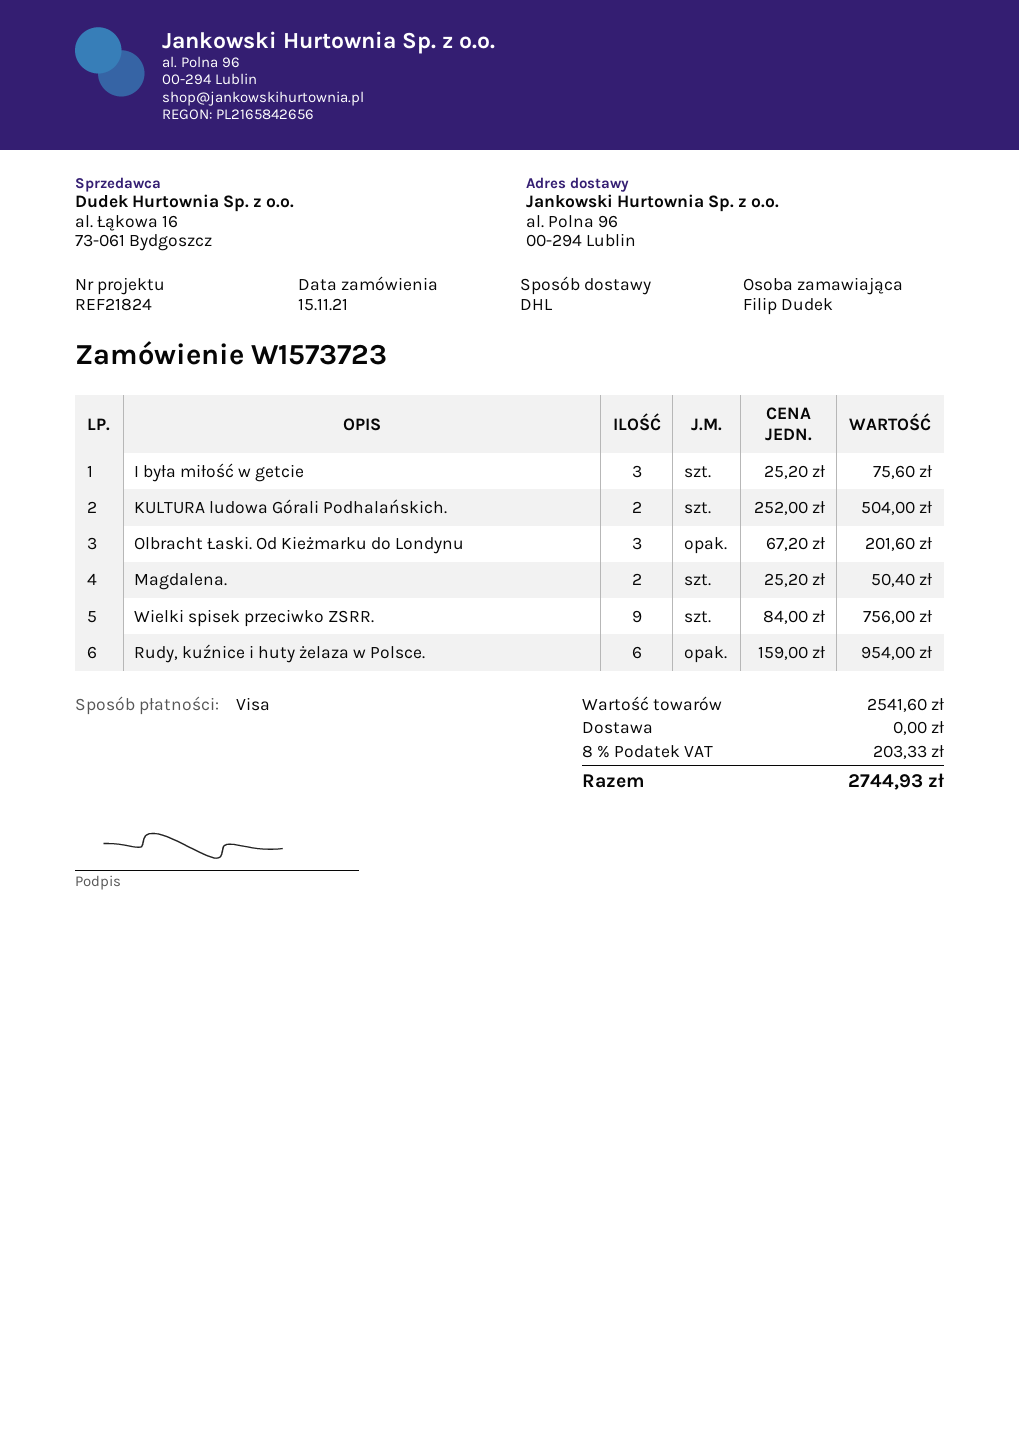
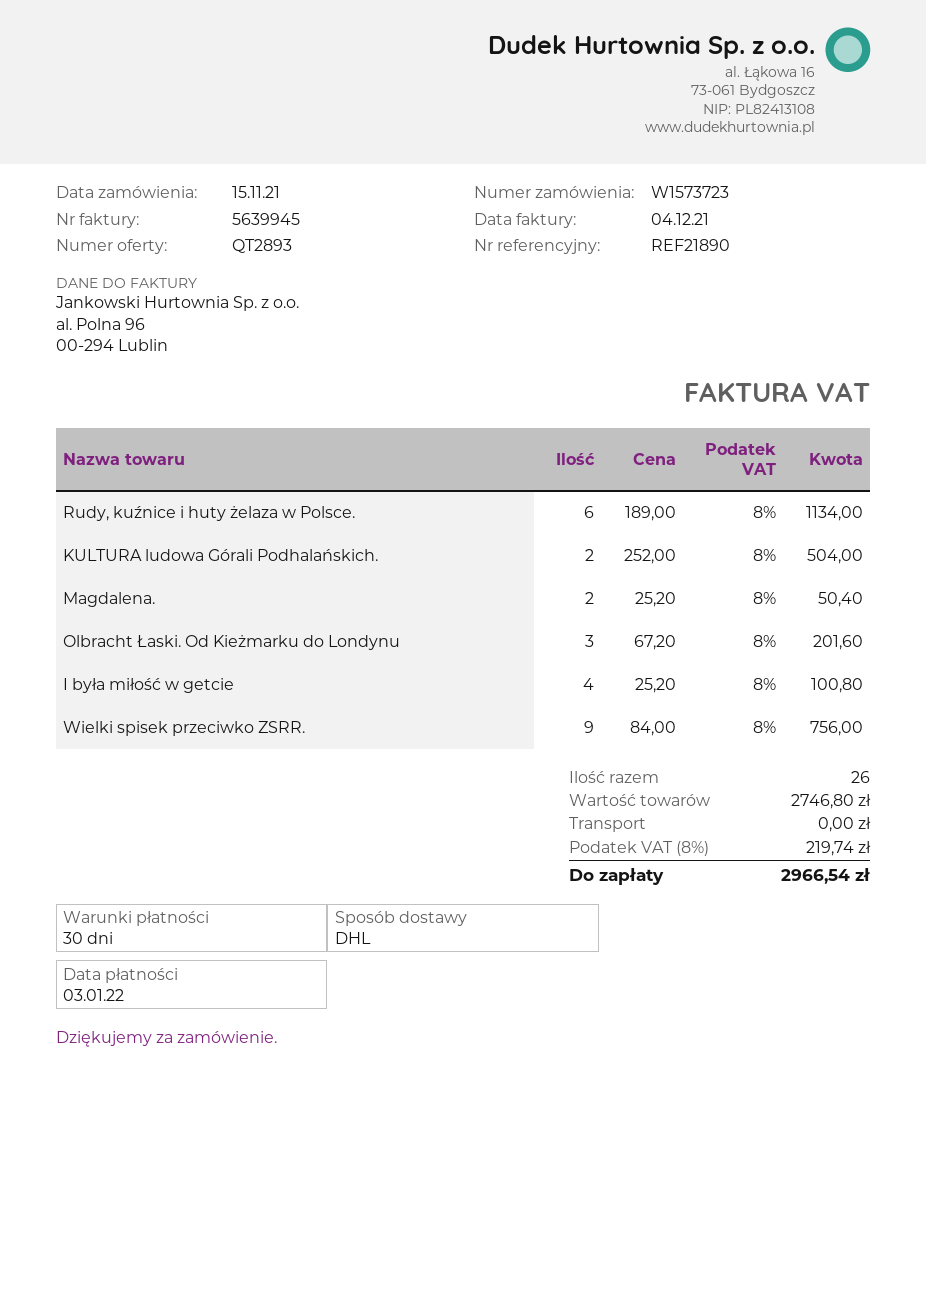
reference: REF21824 -> REF21890
I była miłość w getcie: 3 x 25.20 = 75.60 -> 4 x 25.20 = 100.80
Rudy, kuźnice i huty żelaza w Polsce.: 6 x 159.00 = 954.00 -> 6 x 189.00 = 1134.00
subtotal: 2541.60 -> 2746.80
tax: 8% = 203.33 -> 8% = 219.74
total: 2744.93 -> 2966.54

